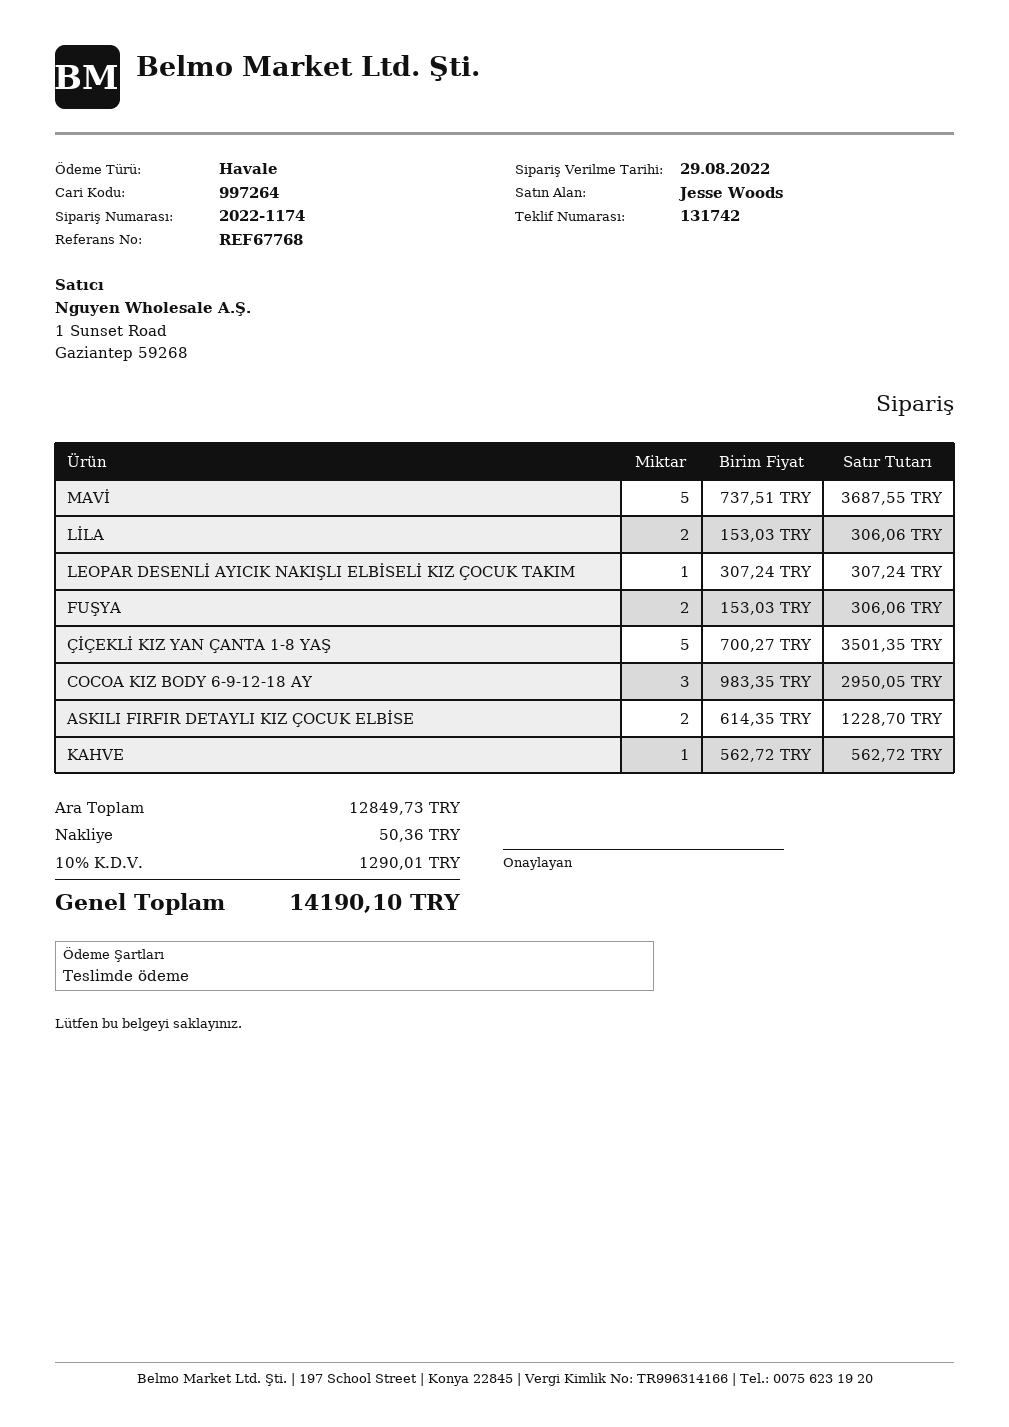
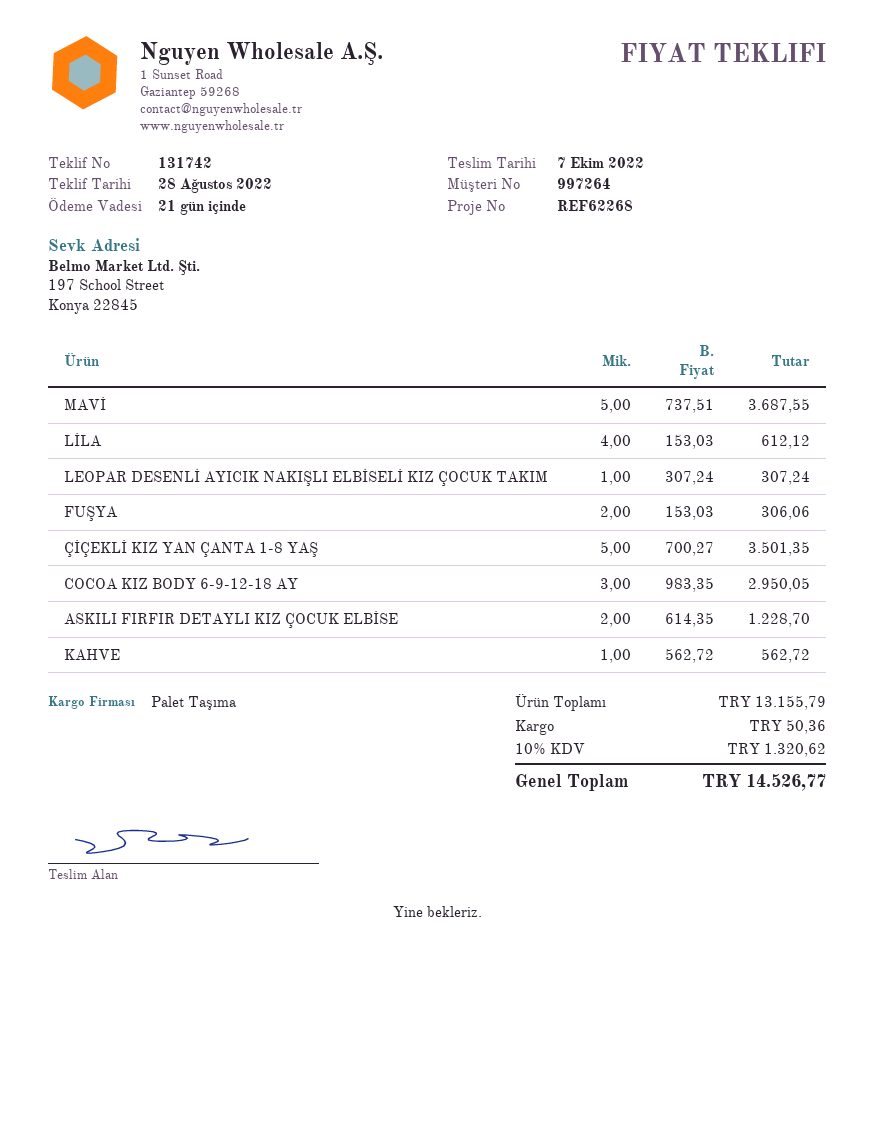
payment terms: on receipt -> 21 days
reference: REF67768 -> REF62268
LİLA: 2 x 153.03 = 306.06 -> 4 x 153.03 = 612.12
subtotal: 12849.73 -> 13155.79
tax: 10% = 1290.01 -> 10% = 1320.62
total: 14190.10 -> 14526.77

